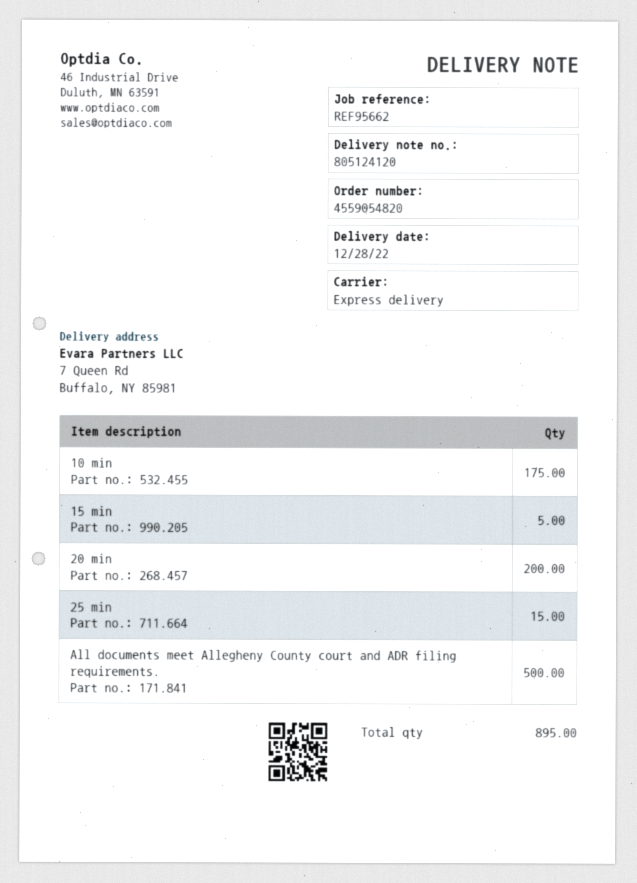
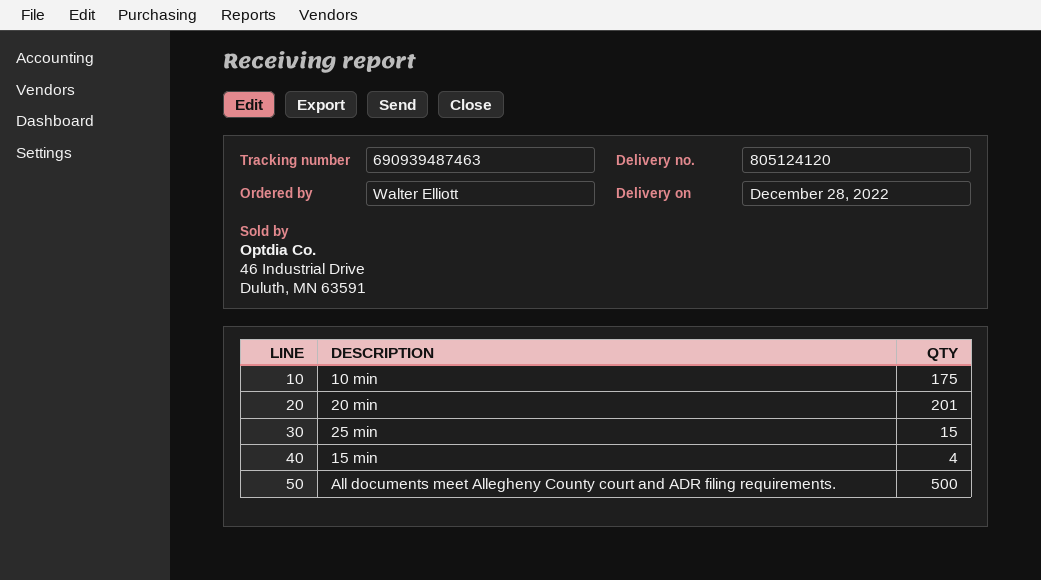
15 min: 5 -> 4
20 min: 200 -> 201

